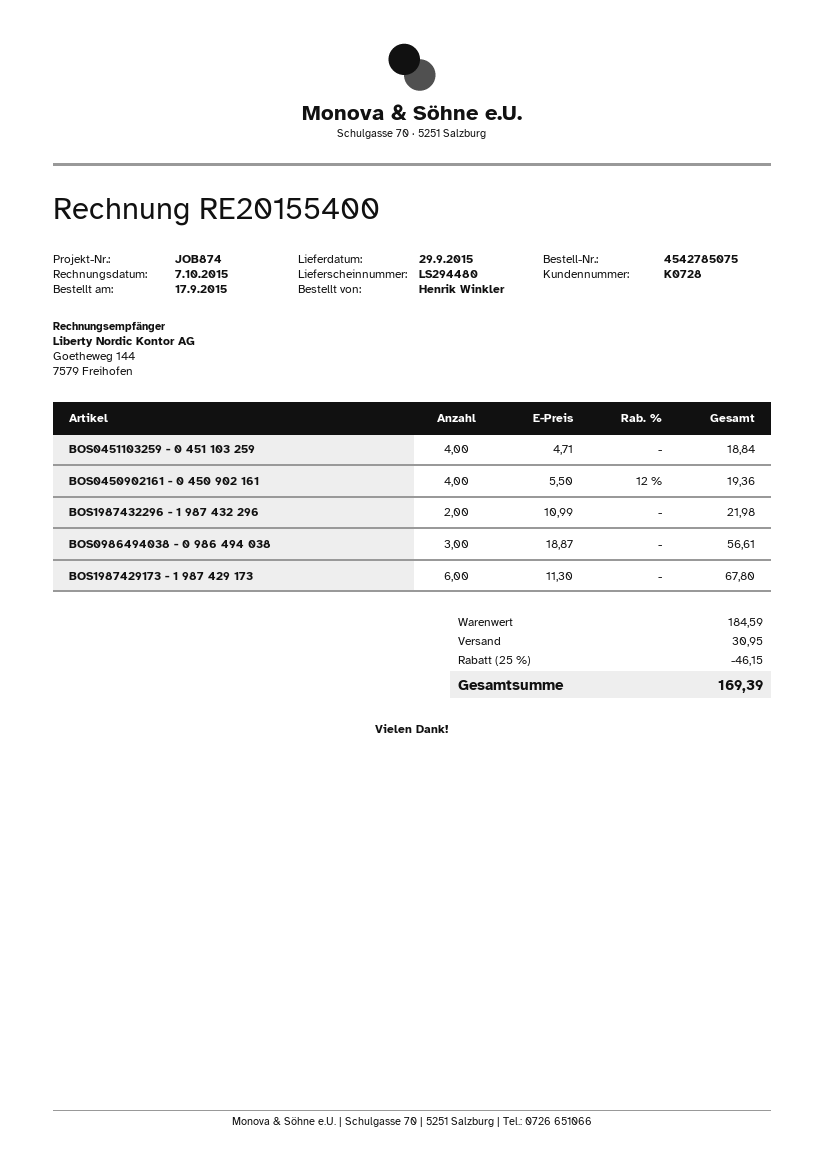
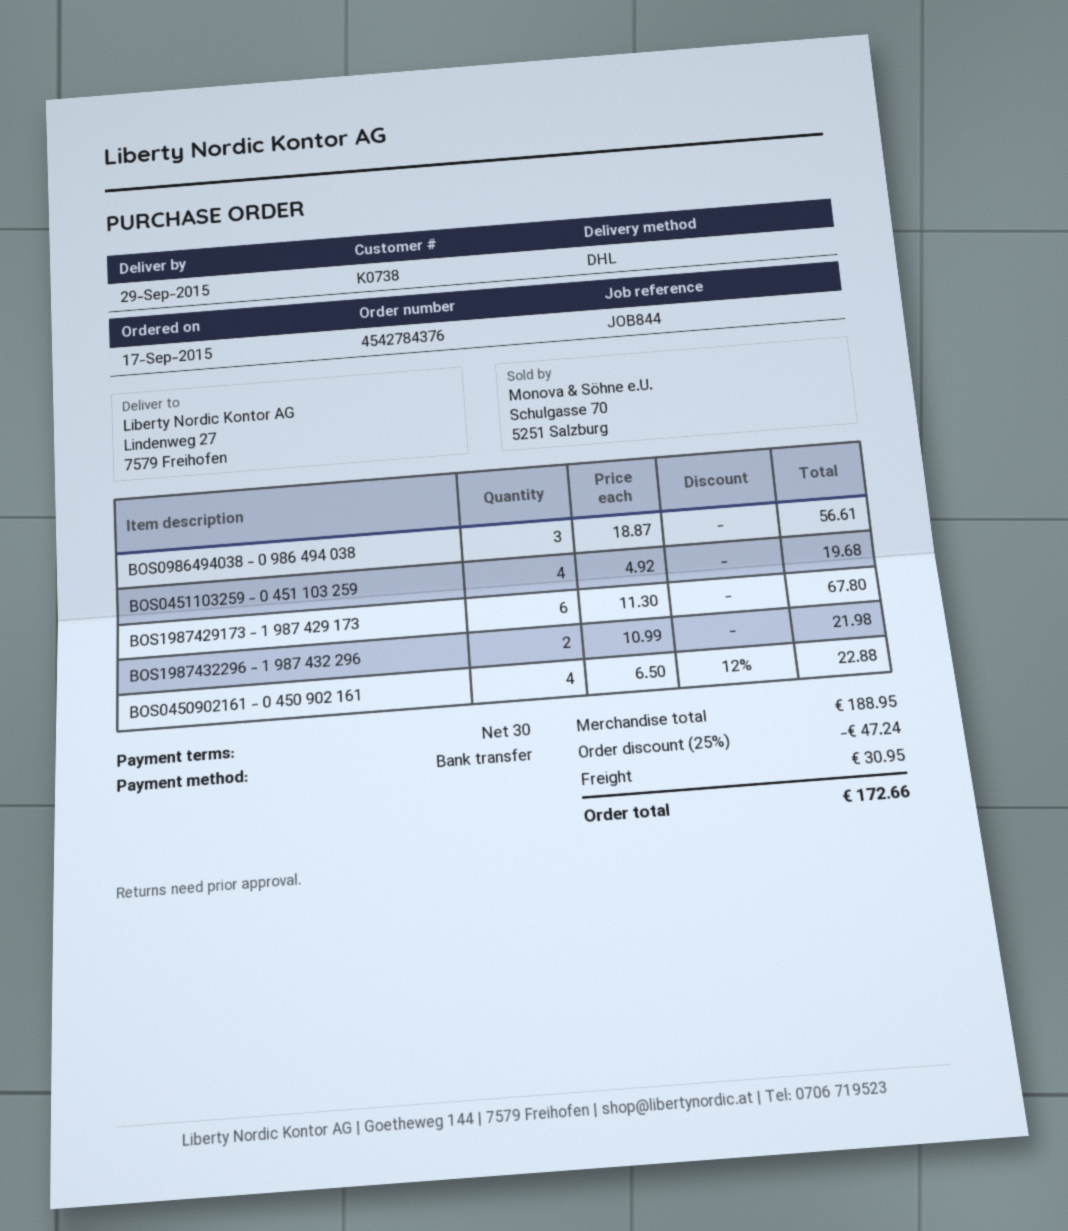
order number: 4542785075 -> 4542784376
customer number: K0728 -> K0738
reference: JOB874 -> JOB844
BOS0451103259 - 0 451 103 259: 4 x 4.71 = 18.84 -> 4 x 4.92 = 19.68
BOS0450902161 - 0 450 902 161: 4 x 5.50 - 12% = 19.36 -> 4 x 6.50 - 12% = 22.88
subtotal: 184.59 -> 188.95
discount: 25% = 46.15 -> 25% = 47.24
total: 169.39 -> 172.66

